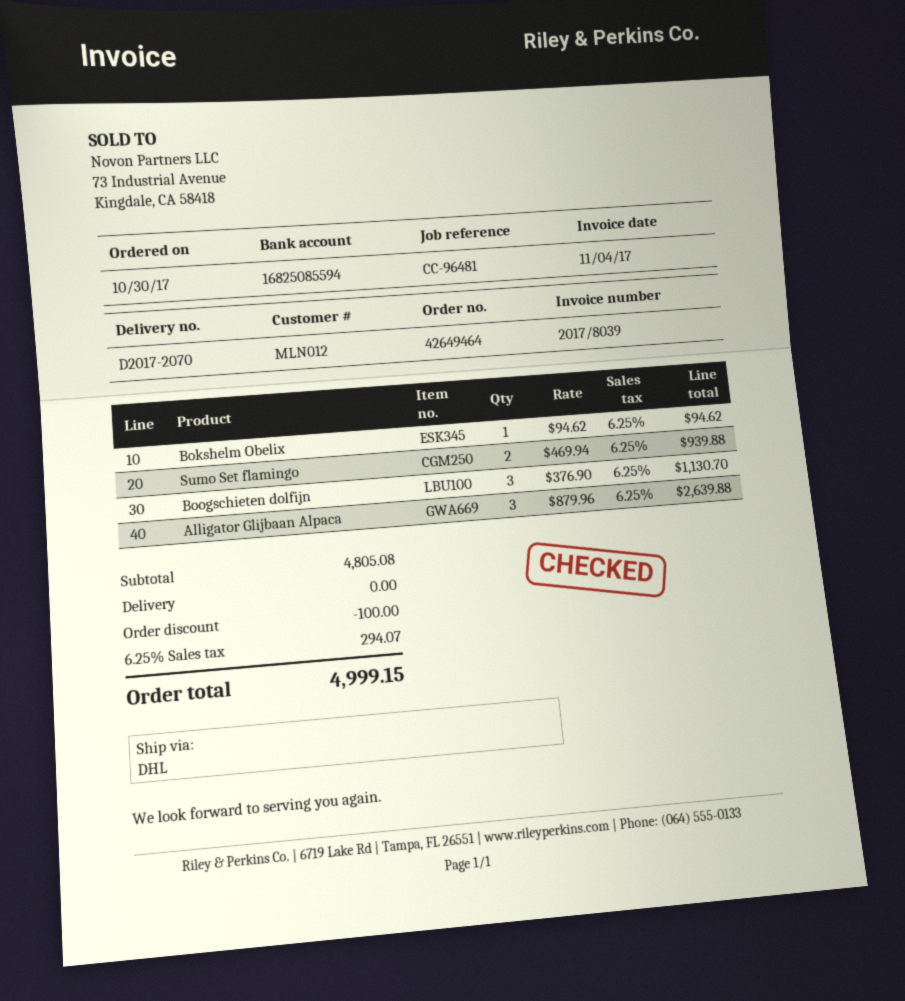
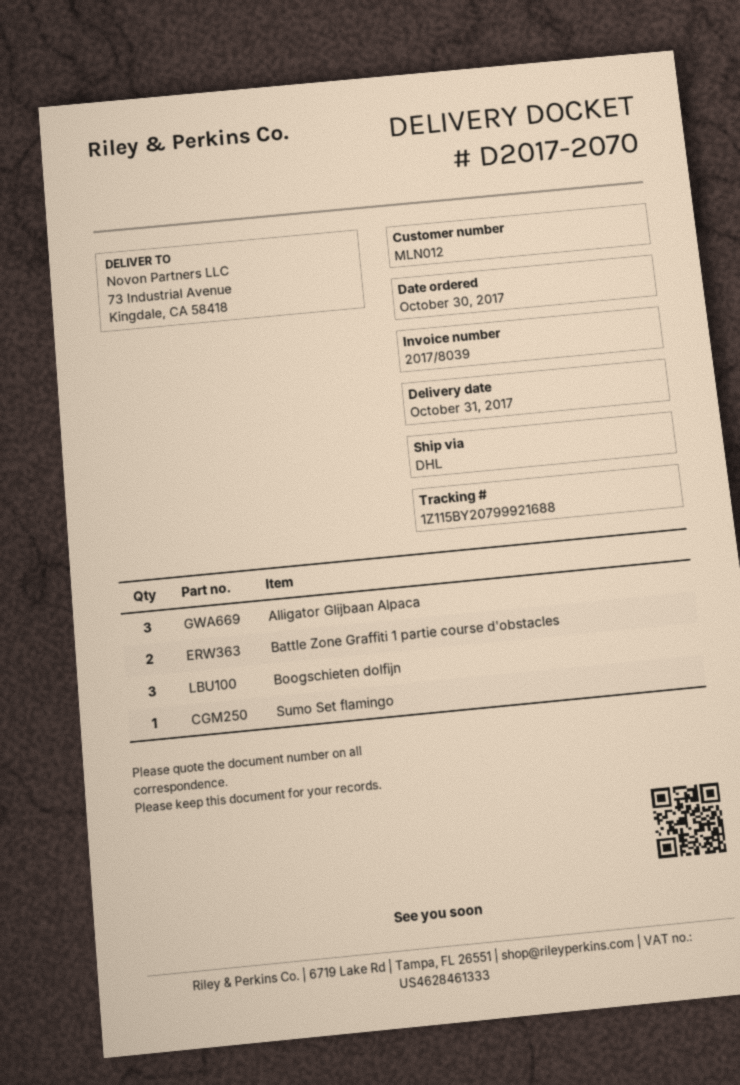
Bokshelm Obelix: 1 -> none
Sumo Set flamingo: 2 -> 1
Battle Zone Graffiti 1 partie course d'obstacles: none -> 2

